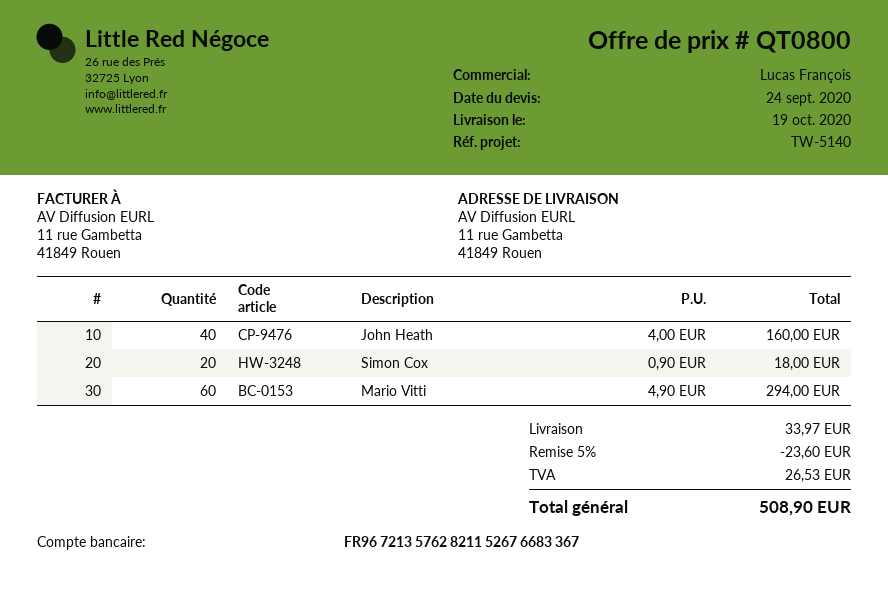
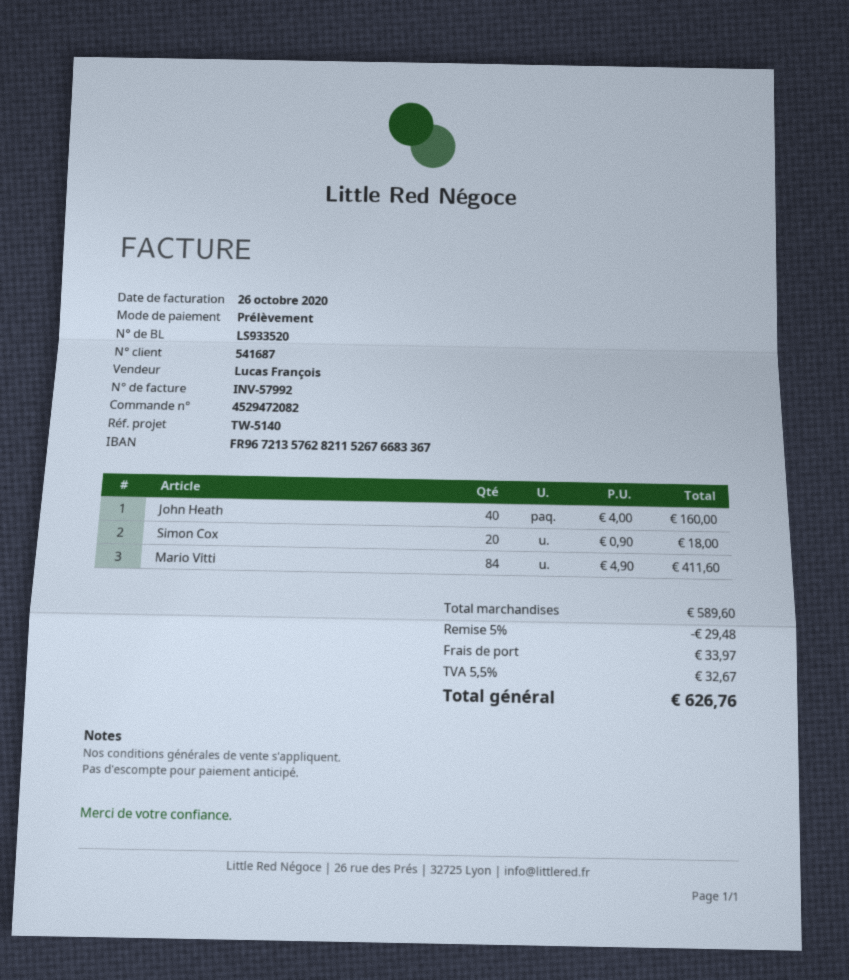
Mario Vitti: 60 x 4.90 = 294.00 -> 84 x 4.90 = 411.60
discount: 5% = 23.60 -> 5% = 29.48
tax: 26.53 -> 32.67
total: 508.90 -> 626.76

